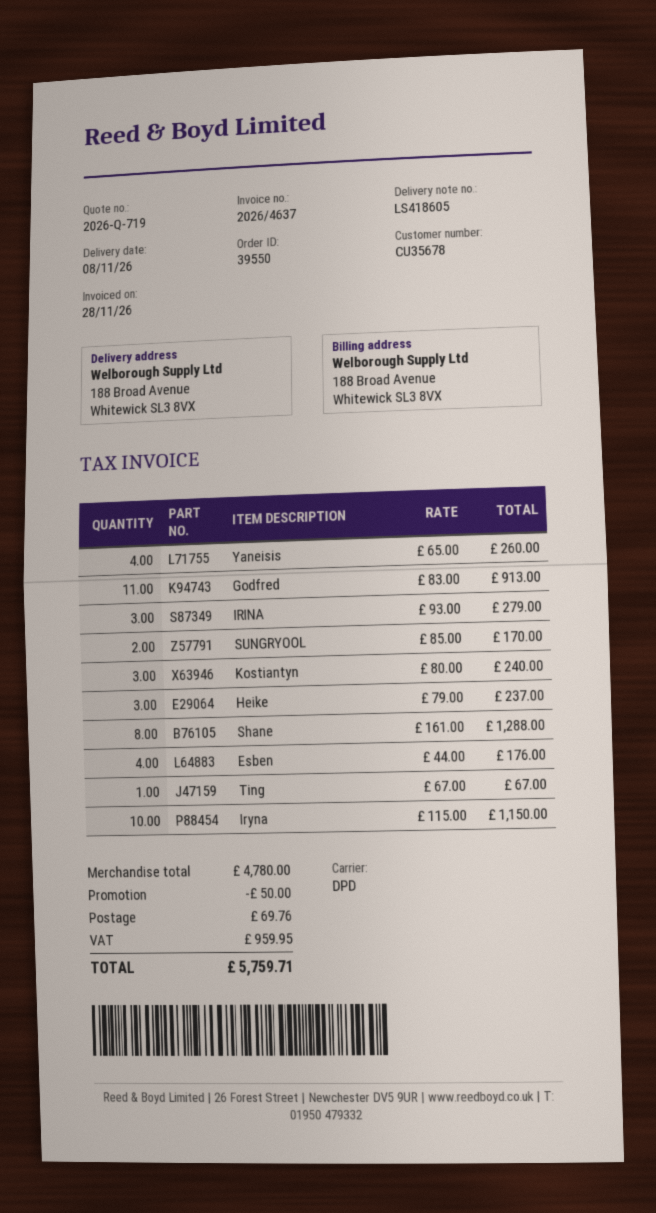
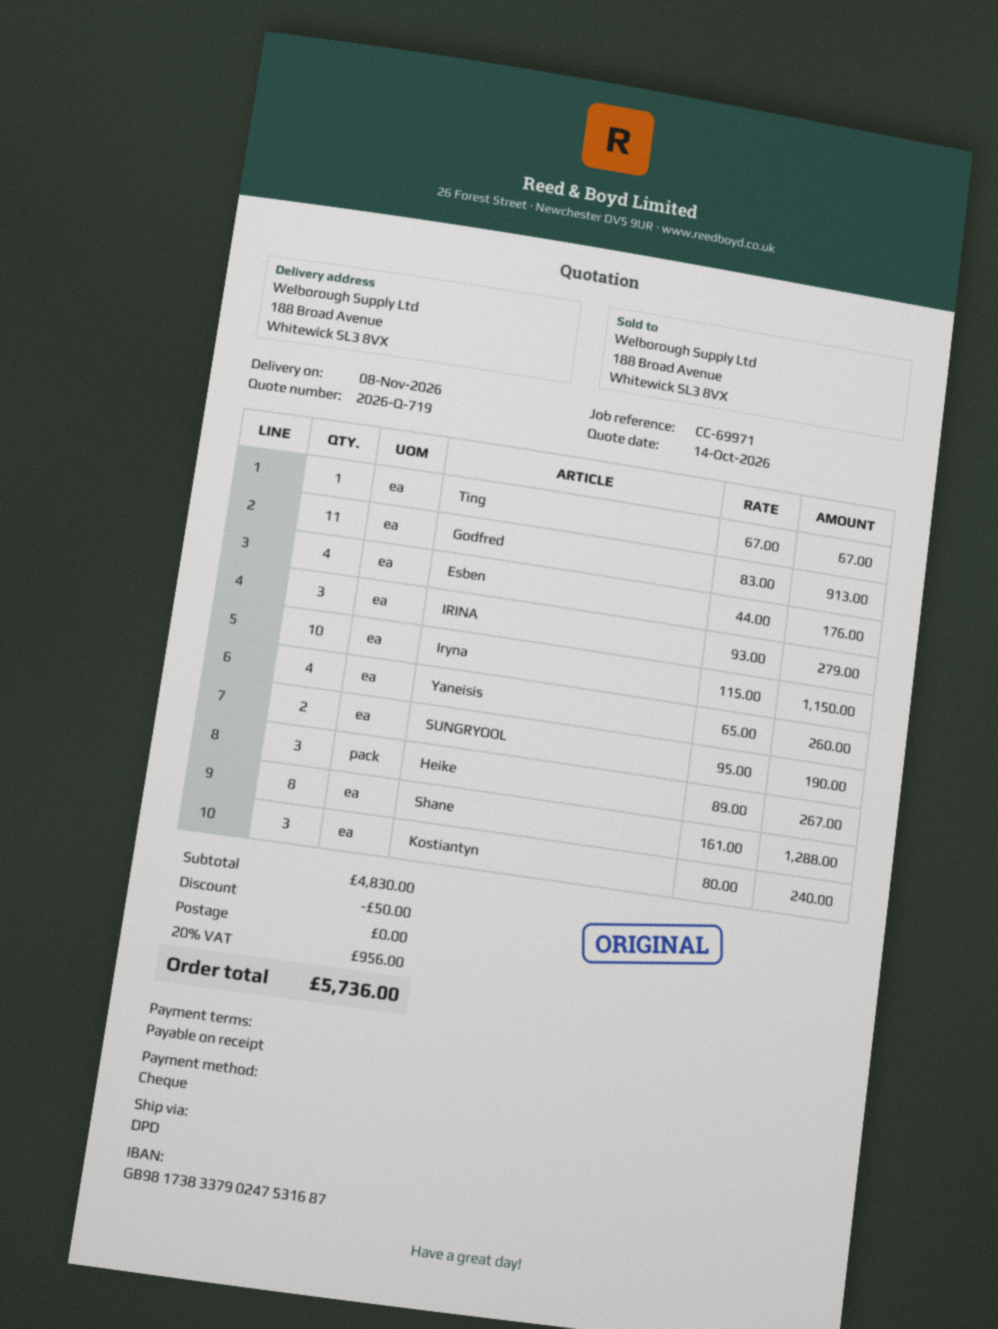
SUNGRYOOL: 2 x 85.00 = 170.00 -> 2 x 95.00 = 190.00
Heike: 3 x 79.00 = 237.00 -> 3 x 89.00 = 267.00
subtotal: 4780.00 -> 4830.00
shipping: 69.76 -> 0.00
tax: 959.95 -> 956.00
total: 5759.71 -> 5736.00

